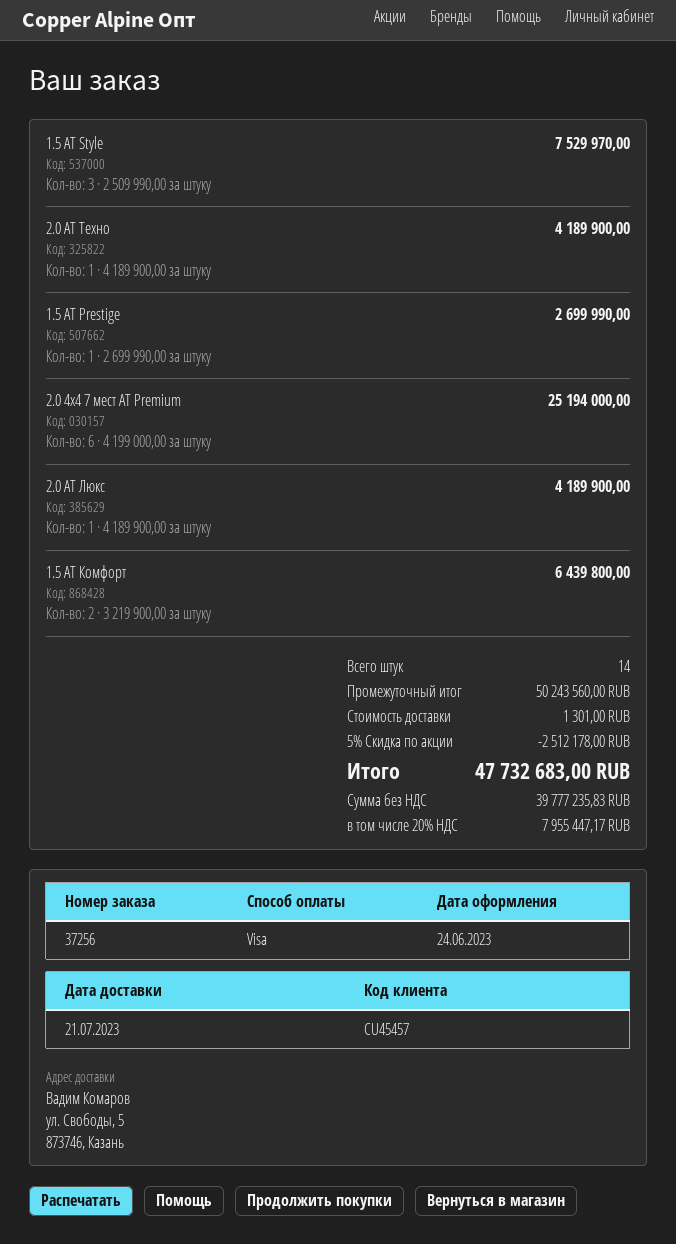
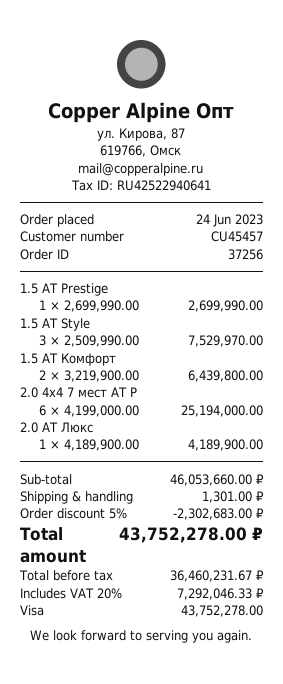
2.0 AT Техно: 1 x 4189900.00 = 4189900.00 -> none
subtotal: 50243560.00 -> 46053660.00
discount: 5% = 2512178.00 -> 5% = 2302683.00
net: 39777235.83 -> 36460231.67
tax: 20% = 7955447.17 -> 20% = 7292046.33
total: 47732683.00 -> 43752278.00

